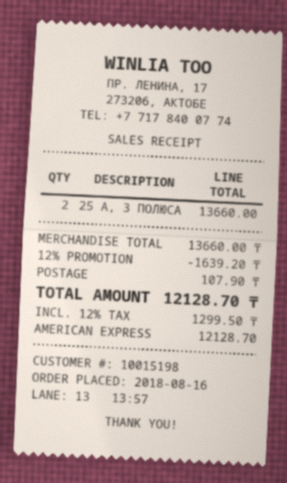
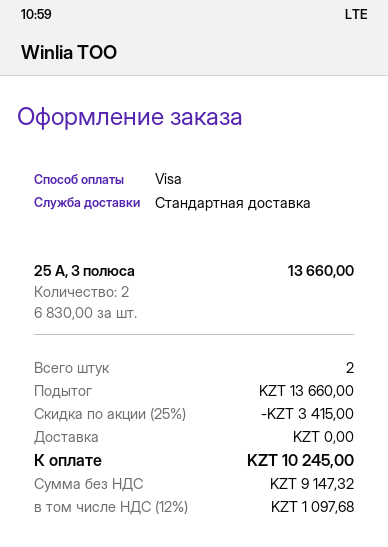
payment method: American Express -> Visa
discount: 12% = 1639.20 -> 25% = 3415.00
shipping: 107.90 -> 0.00
tax: 12% = 1299.50 -> 12% = 1097.68
total: 12128.70 -> 10245.00

